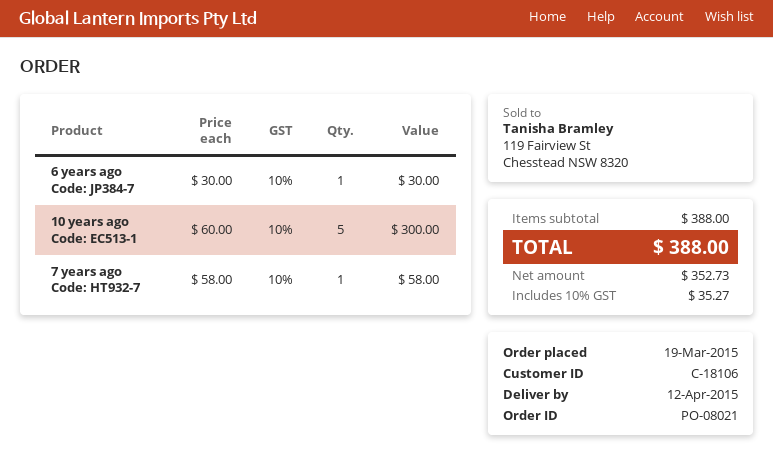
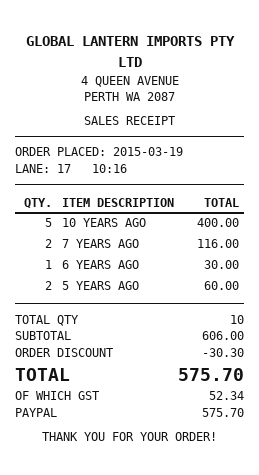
10 years ago: 5 for 300.00 -> 5 for 400.00
7 years ago: 1 for 58.00 -> 2 for 116.00
5 YEARS AGO: none -> 2 for 60.00
subtotal: 388.00 -> 606.00
discount: none -> 30.30
tax: 35.27 -> 52.34
total: 388.00 -> 575.70

